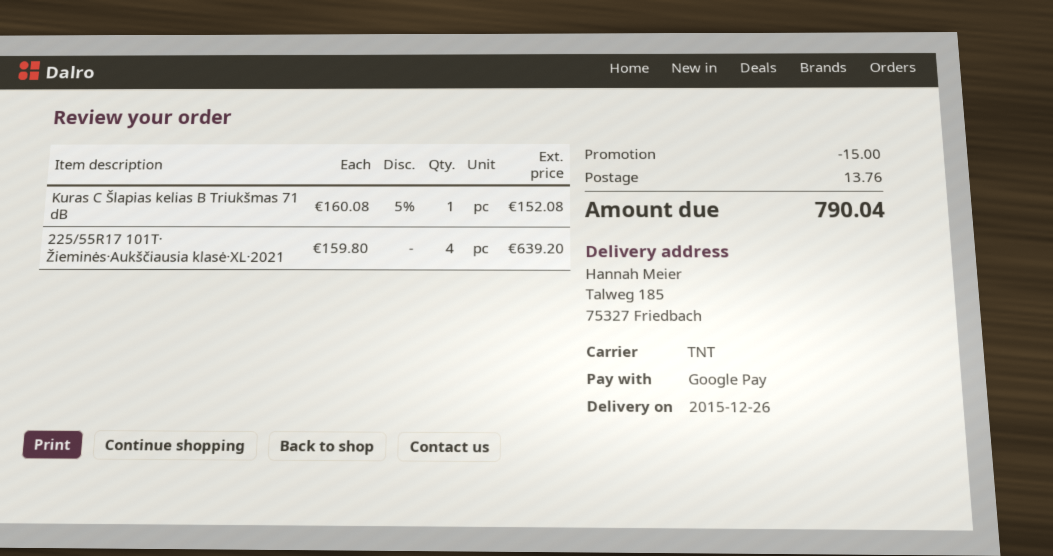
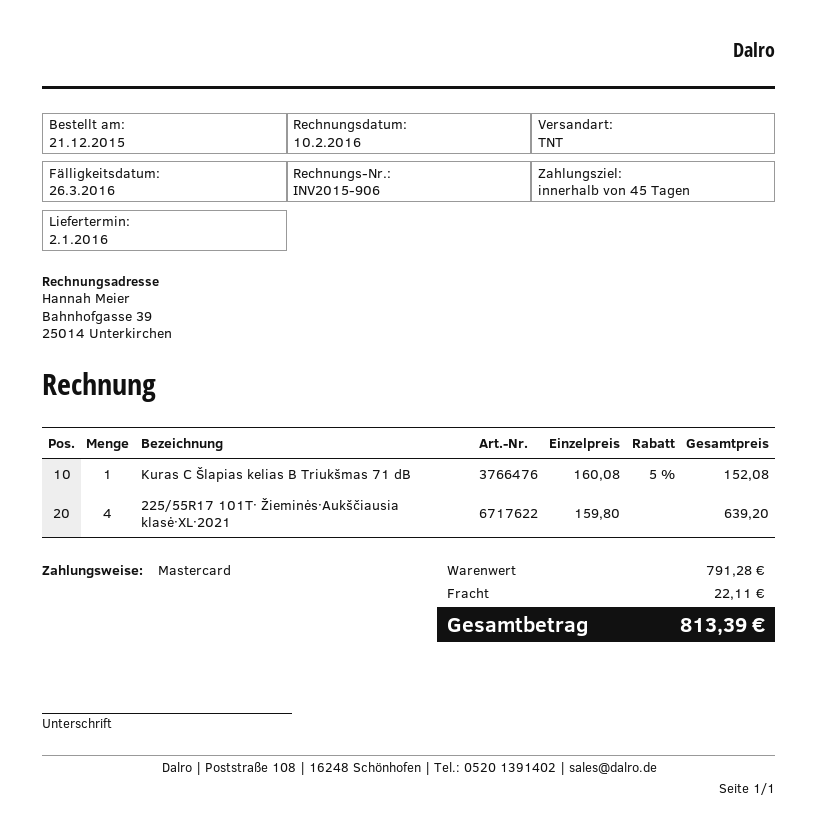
delivery date: 2015-12-26 -> 2016-01-02
payment method: Google Pay -> Mastercard
discount: 15.00 -> none
shipping: 13.76 -> 22.11
total: 790.04 -> 813.39

